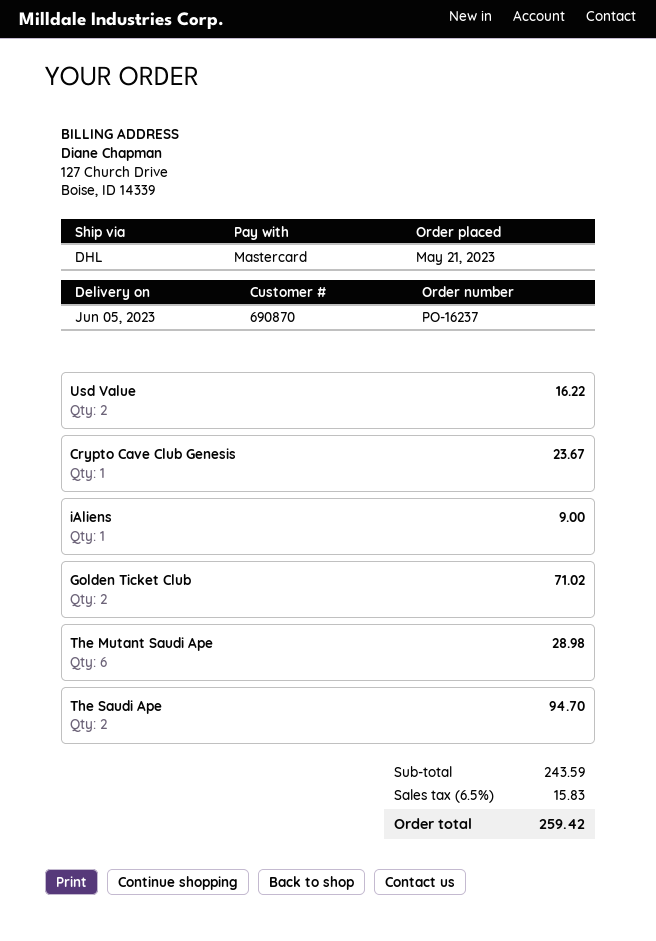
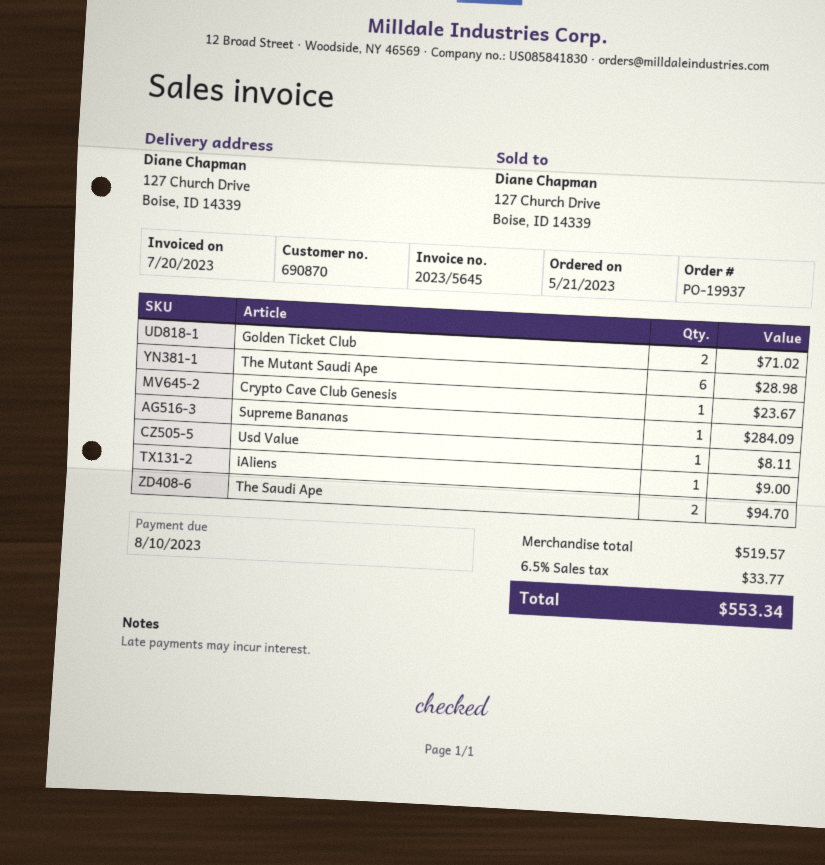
order number: PO-16237 -> PO-19937
Usd Value: 2 for 16.22 -> 1 for 8.11
Supreme Bananas: none -> 1 for 284.09
subtotal: 243.59 -> 519.57
tax: 6.5% = 15.83 -> 6.5% = 33.77
total: 259.42 -> 553.34

